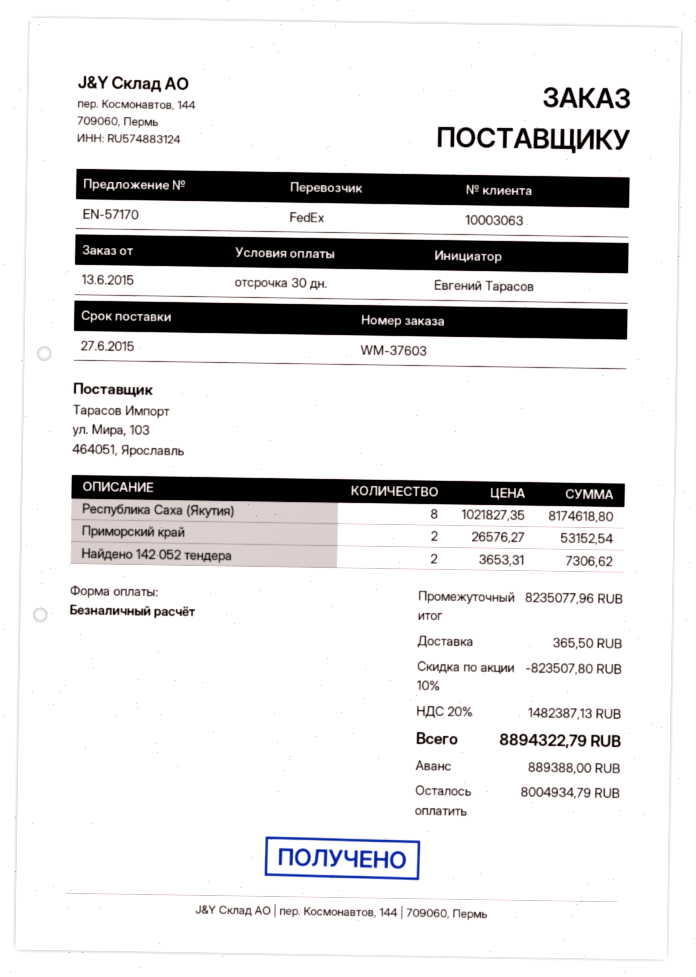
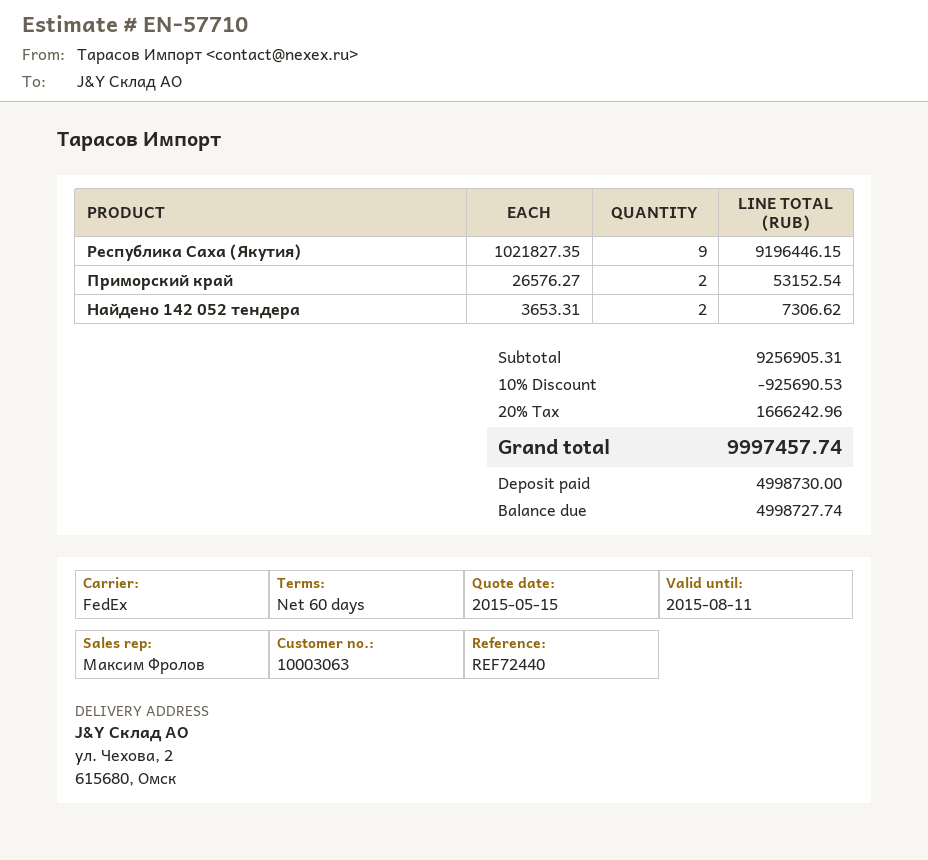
quote number: EN-57170 -> EN-57710
payment terms: 30 days -> 60 days
Республика Саха (Якутия): 8 x 1021827.35 = 8174618.80 -> 9 x 1021827.35 = 9196446.15
subtotal: 8235077.96 -> 9256905.31
discount: 10% = 823507.80 -> 10% = 925690.53
shipping: 365.50 -> none
tax: 20% = 1482387.13 -> 20% = 1666242.96
total: 8894322.79 -> 9997457.74
deposit: 889388.00 -> 4998730.00
balance: 8004934.79 -> 4998727.74

